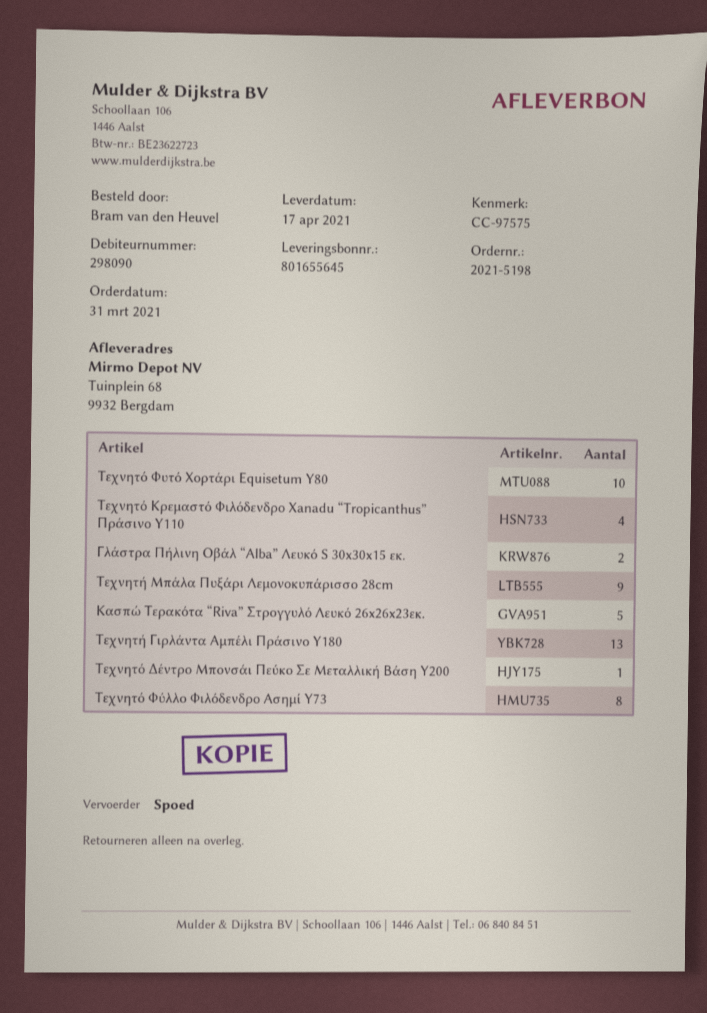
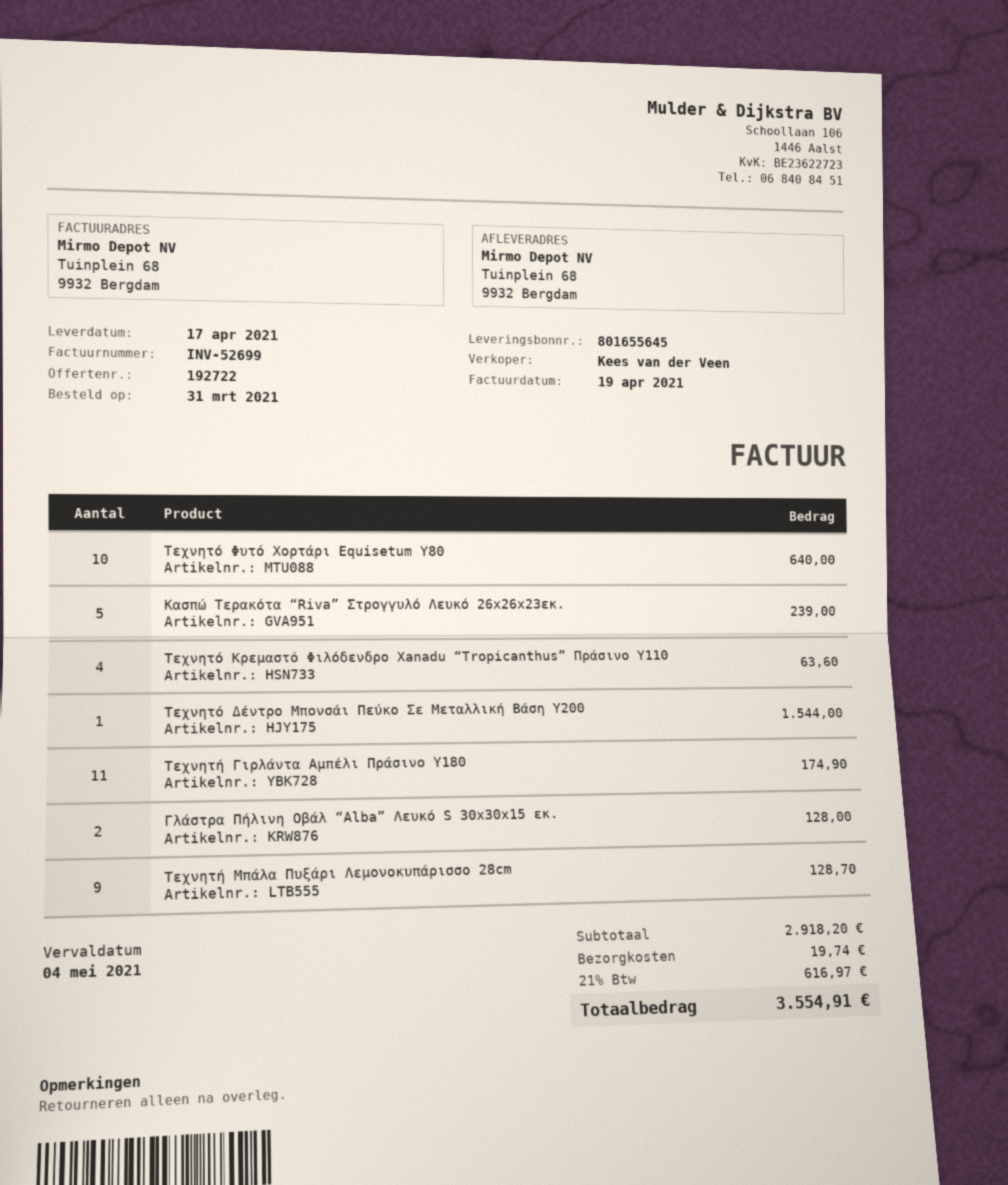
Τεχνητή Γιρλάντα Αμπέλι Πράσινο Y180: 13 -> 11
Τεχνητό Φύλλο Φιλόδενδρο Ασημί Υ73: 8 -> none

